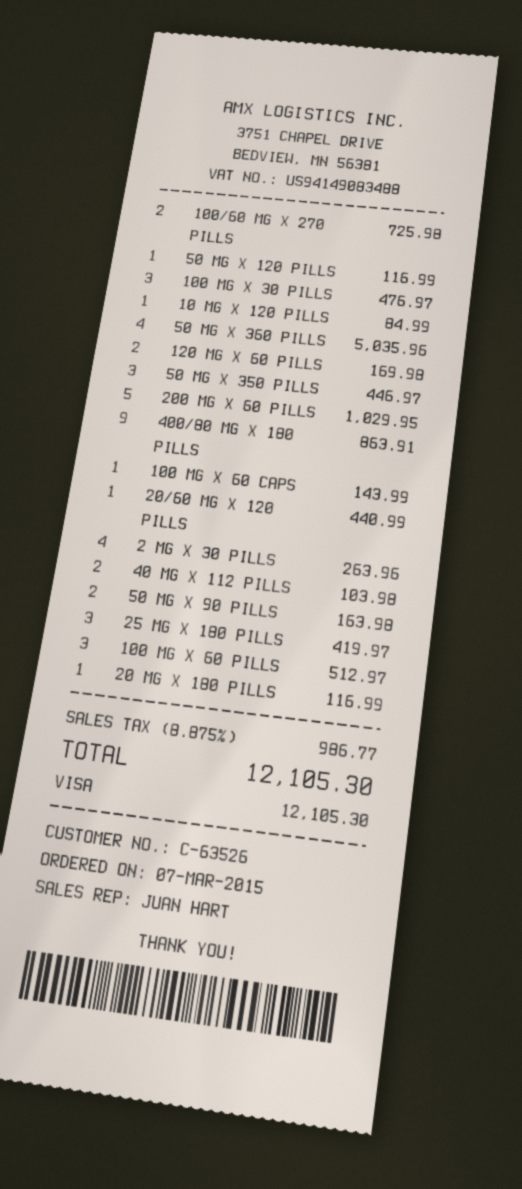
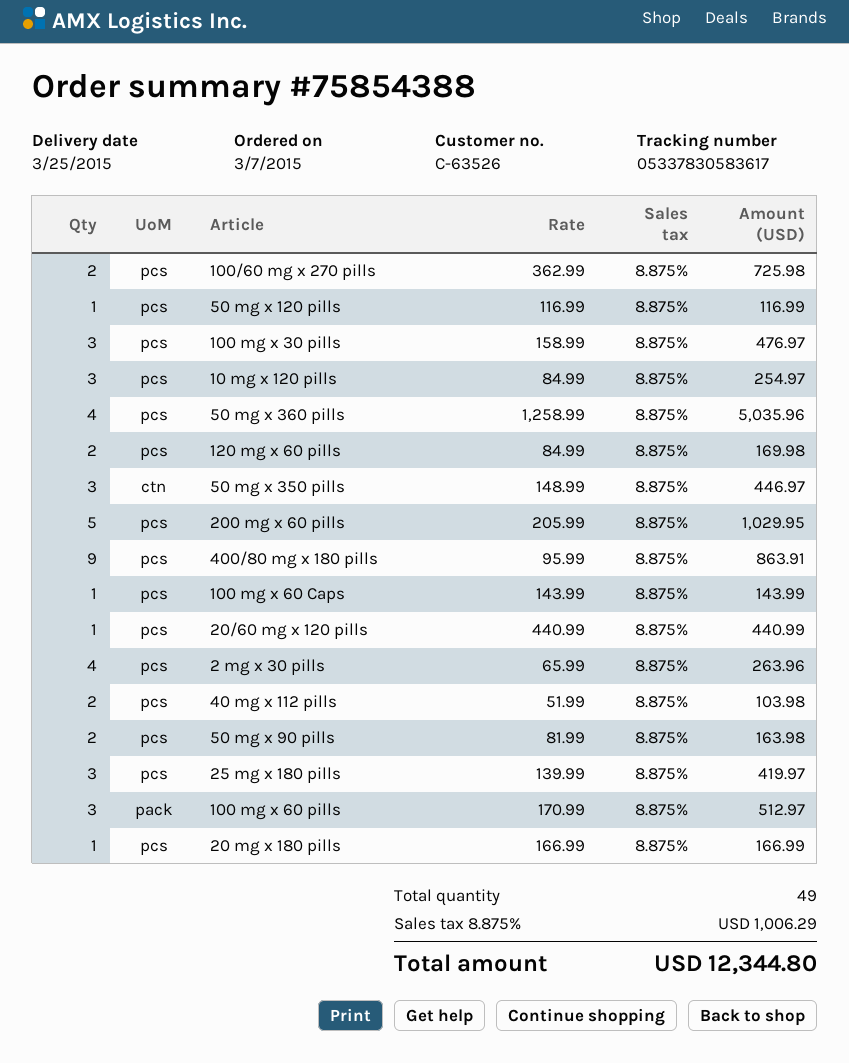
10 MG X 120 PILLS: 1 for 84.99 -> 3 for 254.97
20 MG X 180 PILLS: 1 for 116.99 -> 1 for 166.99
tax: 8.875% = 986.77 -> 8.875% = 1006.29
total: 12105.30 -> 12344.80

